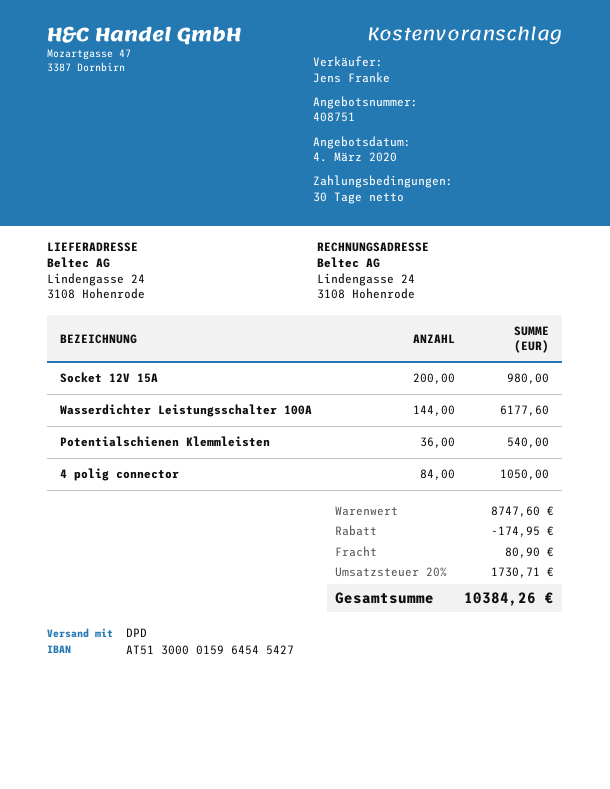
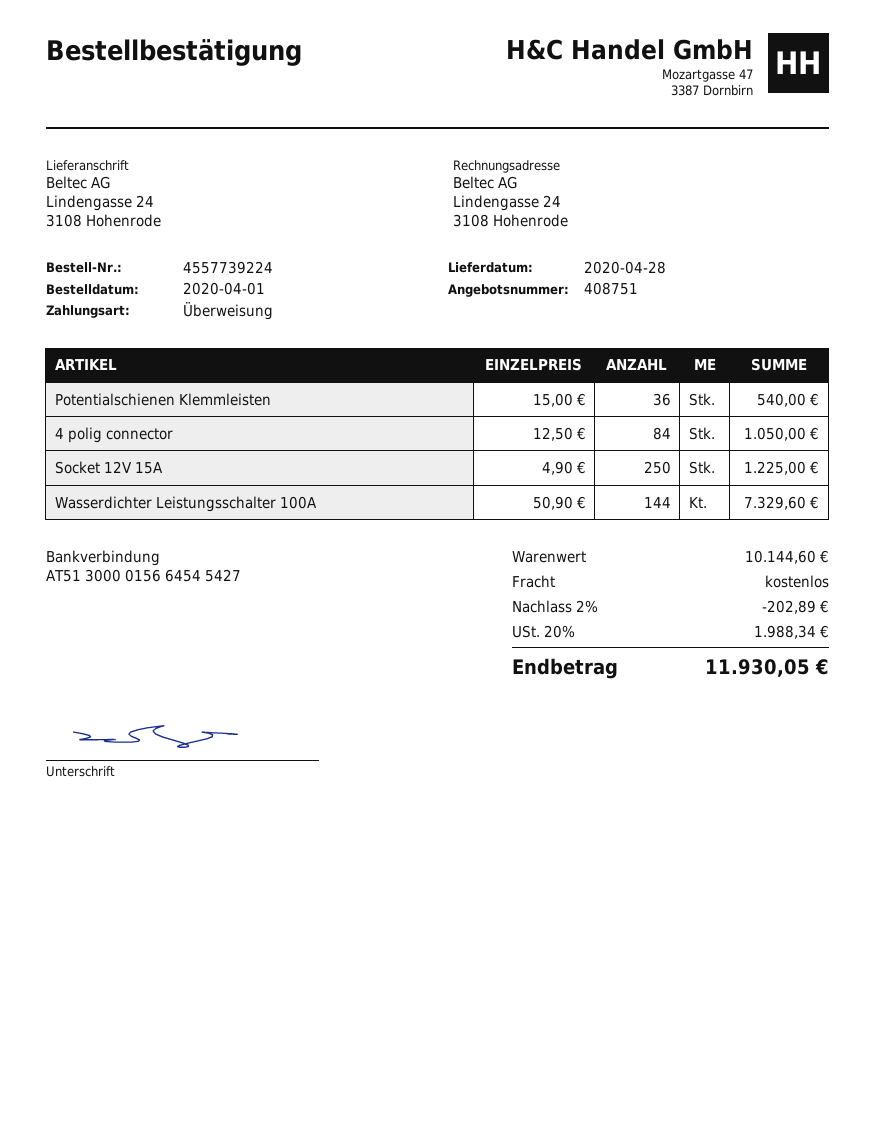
bank account: AT513000015964545427 -> AT513000015664545427
Socket 12V 15A: 200 for 980.00 -> 250 for 1225.00
Wasserdichter Leistungsschalter 100A: 144 for 6177.60 -> 144 for 7329.60
subtotal: 8747.60 -> 10144.60
discount: 174.95 -> 202.89
shipping: 80.90 -> 0.00
tax: 20% = 1730.71 -> 20% = 1988.34
total: 10384.26 -> 11930.05

